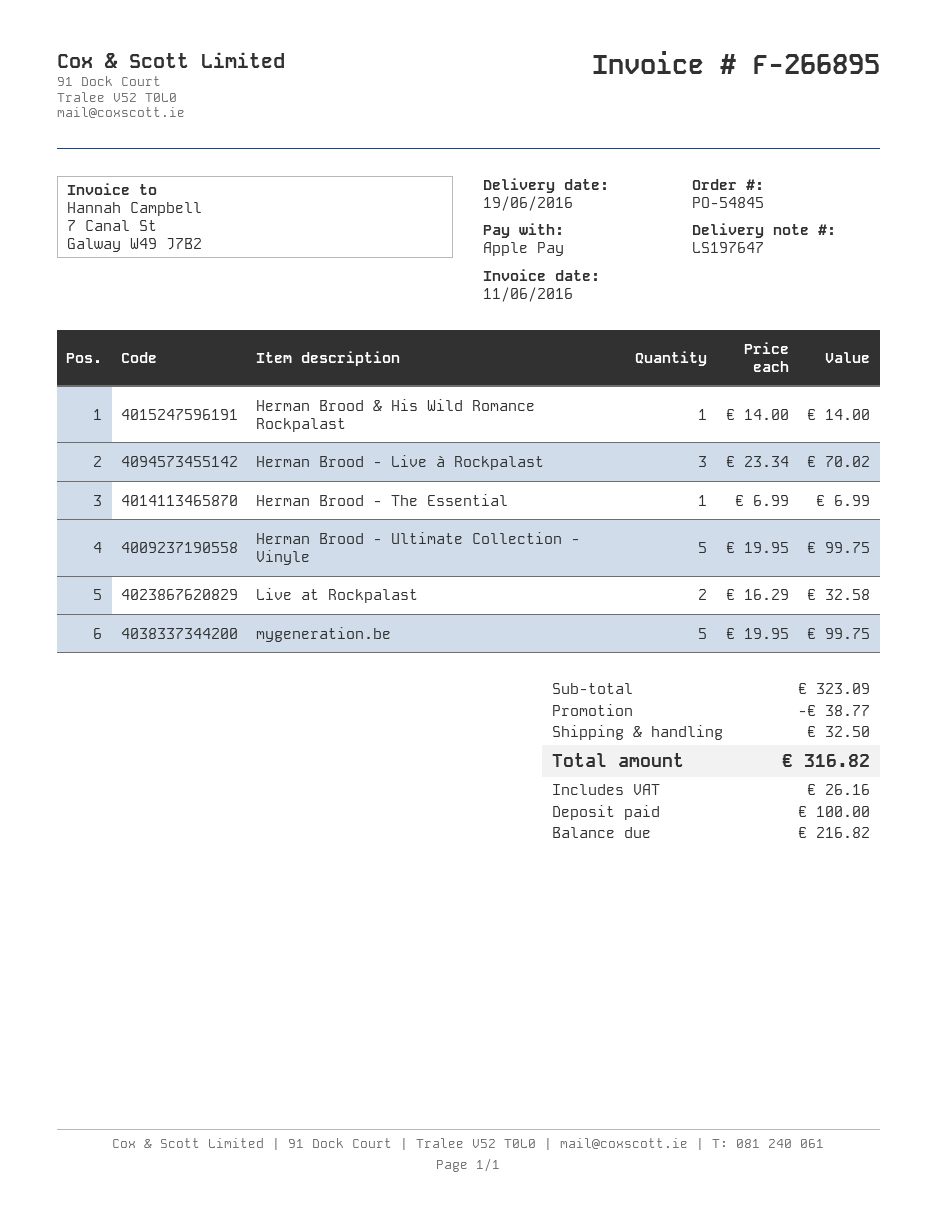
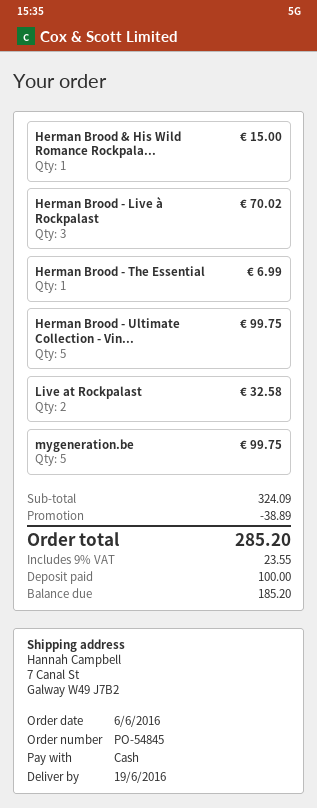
payment method: Apple Pay -> cash
Herman Brood & His Wild Romance Rockpalast: 1 for 14.00 -> 1 for 15.00
subtotal: 323.09 -> 324.09
discount: 38.77 -> 38.89
shipping: 32.50 -> none
tax: 26.16 -> 23.55
total: 316.82 -> 285.20
balance: 216.82 -> 185.20

